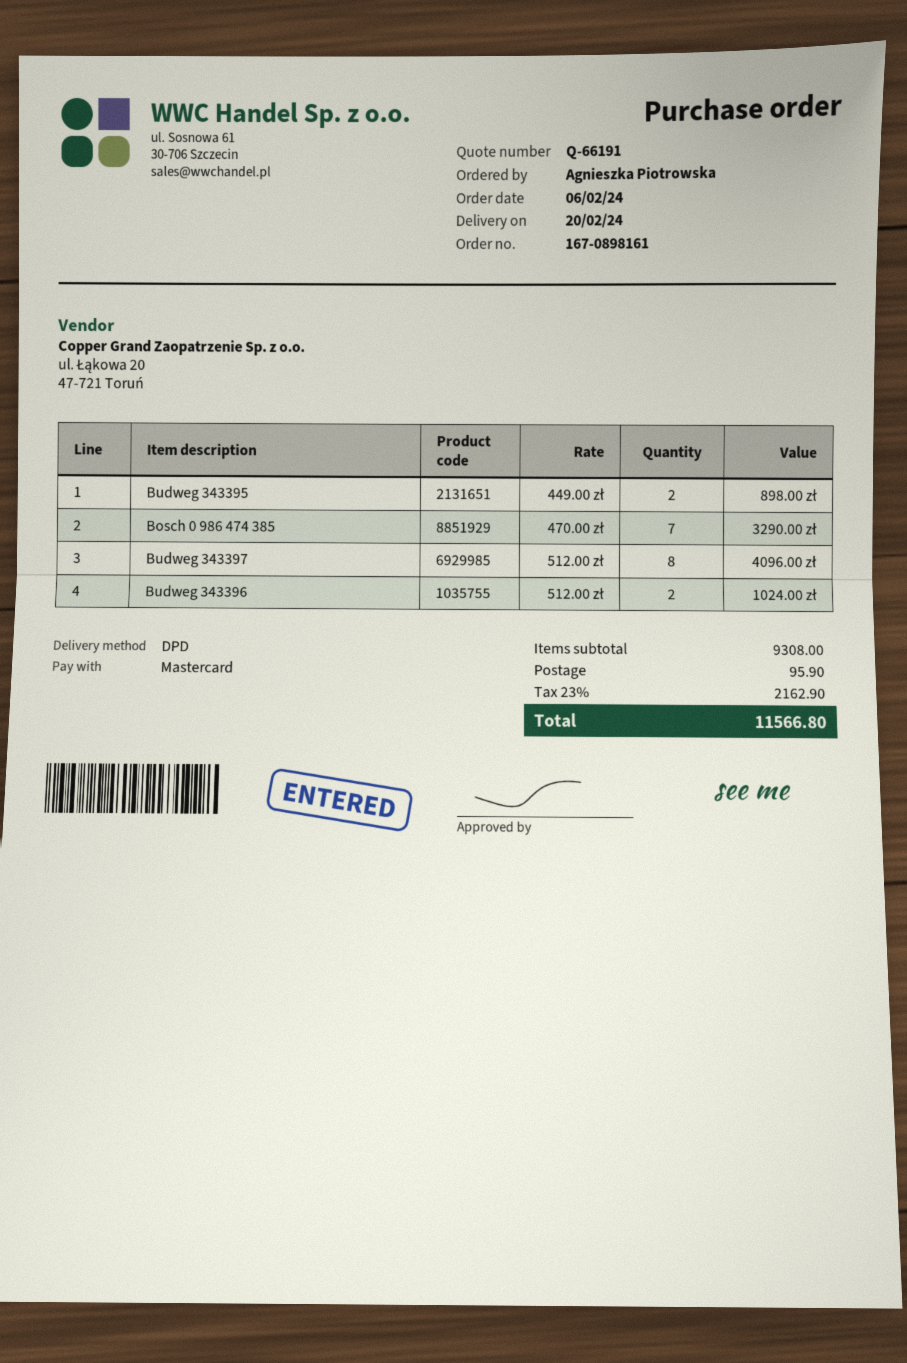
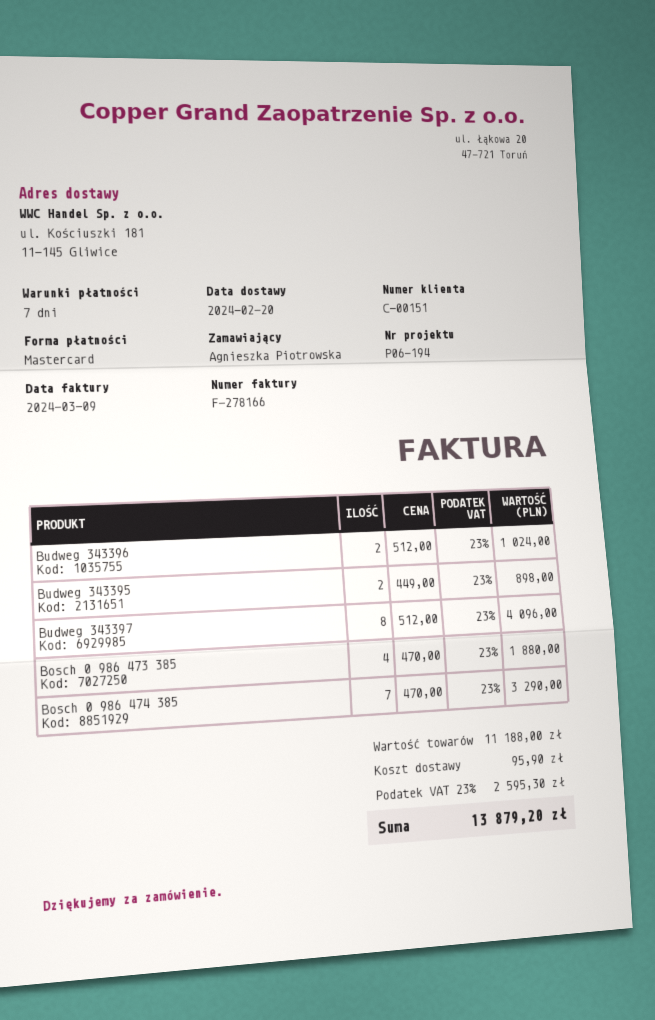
Bosch 0 986 473 385: none -> 4 x 470.00 = 1880.00
subtotal: 9308.00 -> 11188.00
tax: 23% = 2162.90 -> 23% = 2595.30
total: 11566.80 -> 13879.20

